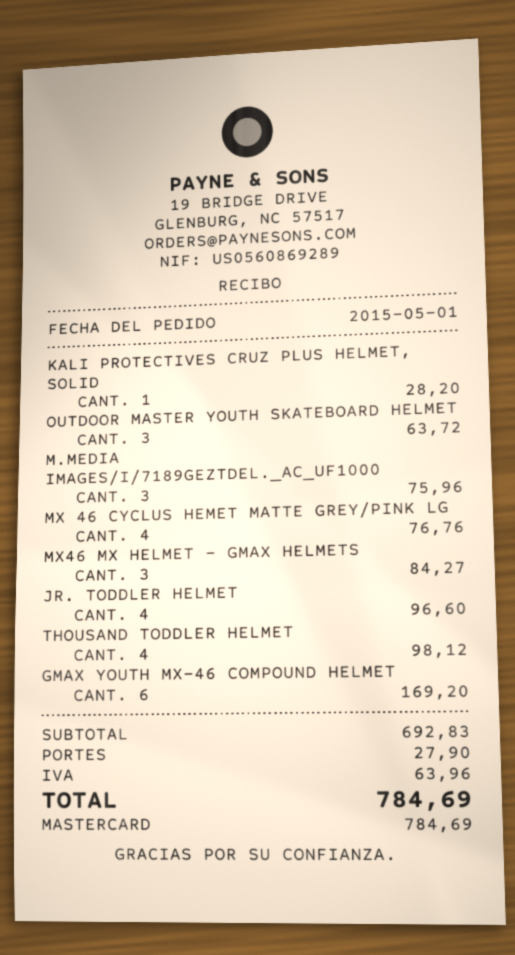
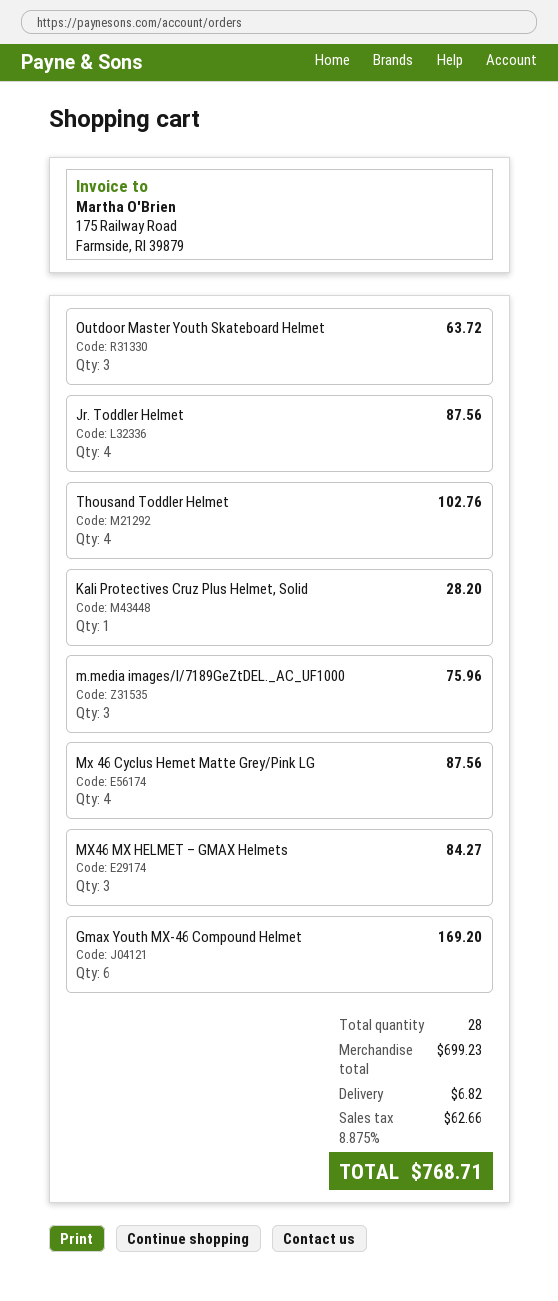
MX 46 CYCLUS HEMET MATTE GREY/PINK LG: 4 for 76.76 -> 4 for 87.56
JR. TODDLER HELMET: 4 for 96.60 -> 4 for 87.56
THOUSAND TODDLER HELMET: 4 for 98.12 -> 4 for 102.76
subtotal: 692.83 -> 699.23
shipping: 27.90 -> 6.82
tax: 63.96 -> 62.66
total: 784.69 -> 768.71

